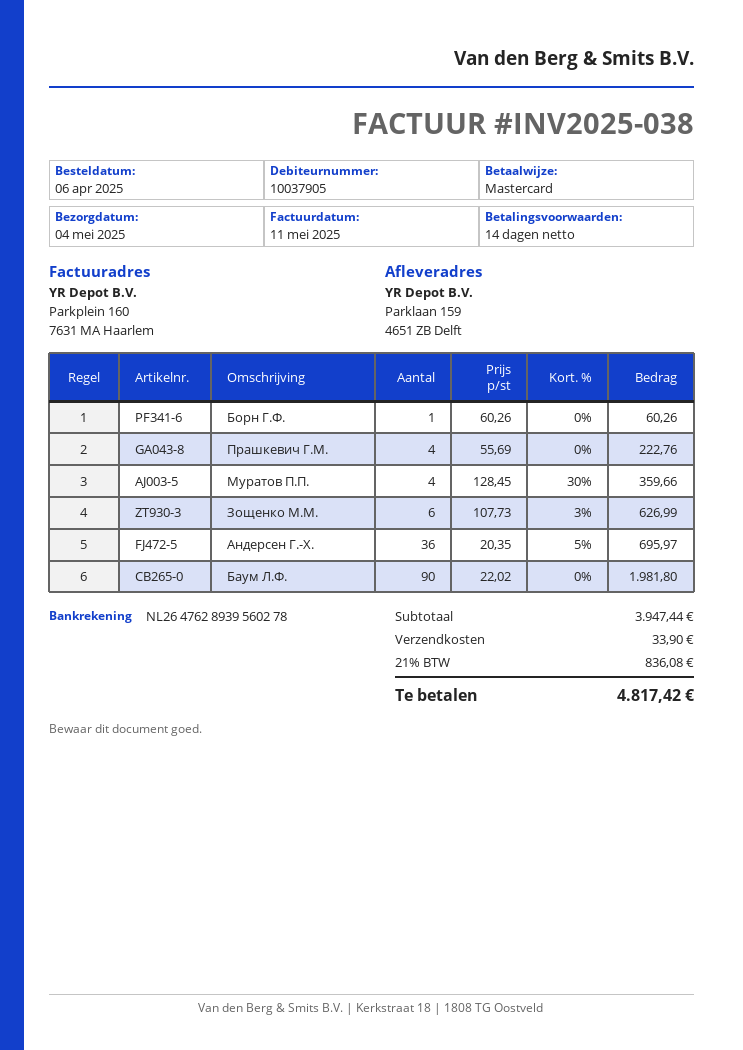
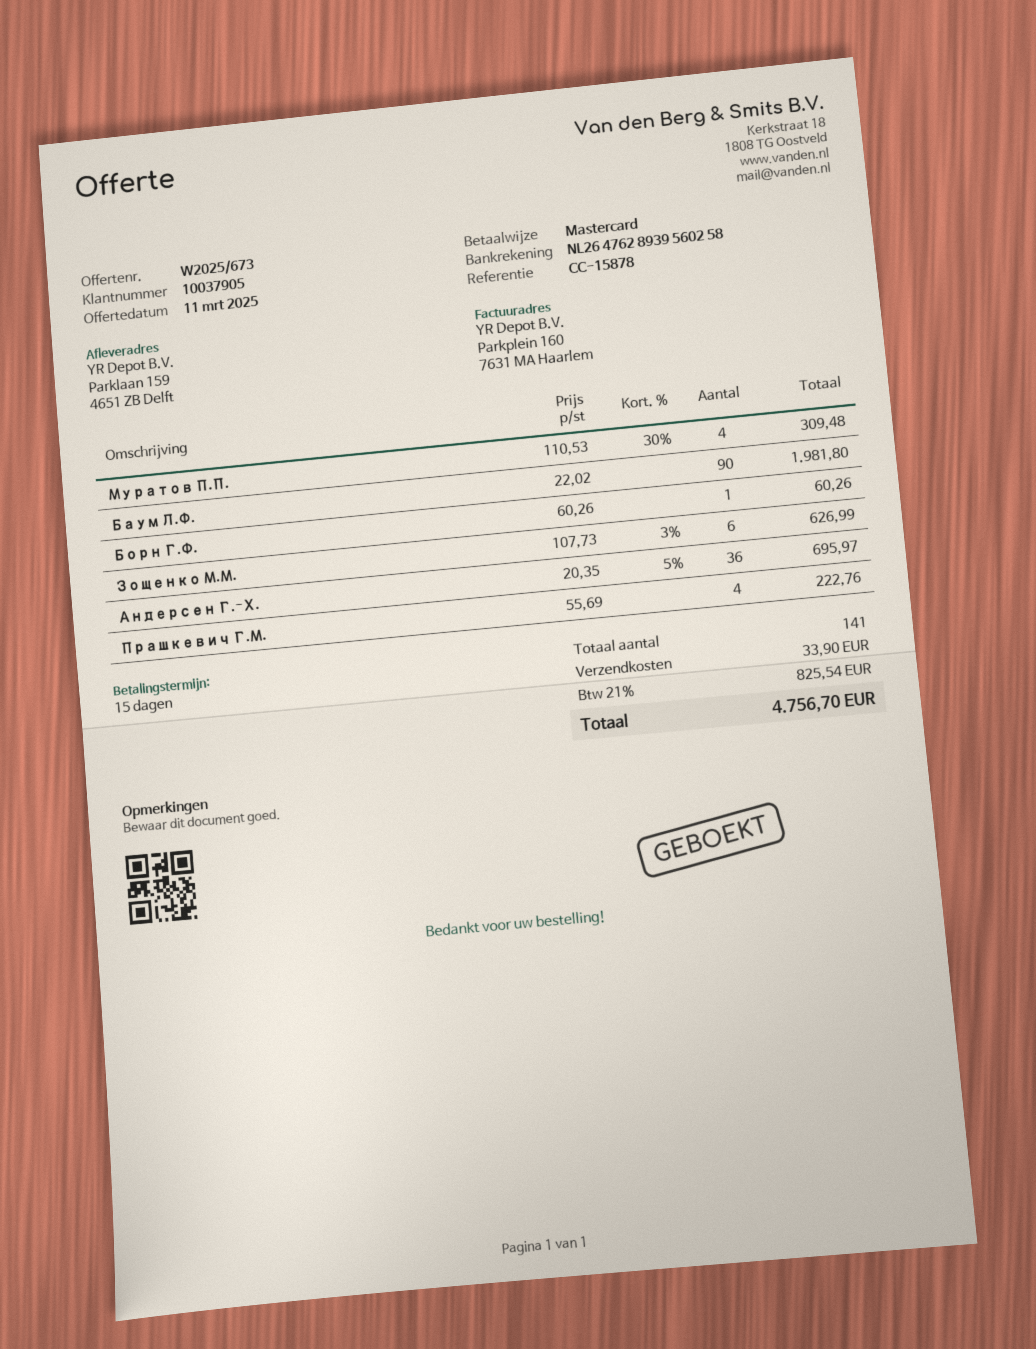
payment terms: 14 days -> 15 days
bank account: NL2647628939560278 -> NL2647628939560258
Муратов П.П.: 4 x 128.45 - 30% = 359.66 -> 4 x 110.53 - 30% = 309.48
tax: 21% = 836.08 -> 21% = 825.54
total: 4817.42 -> 4756.70

